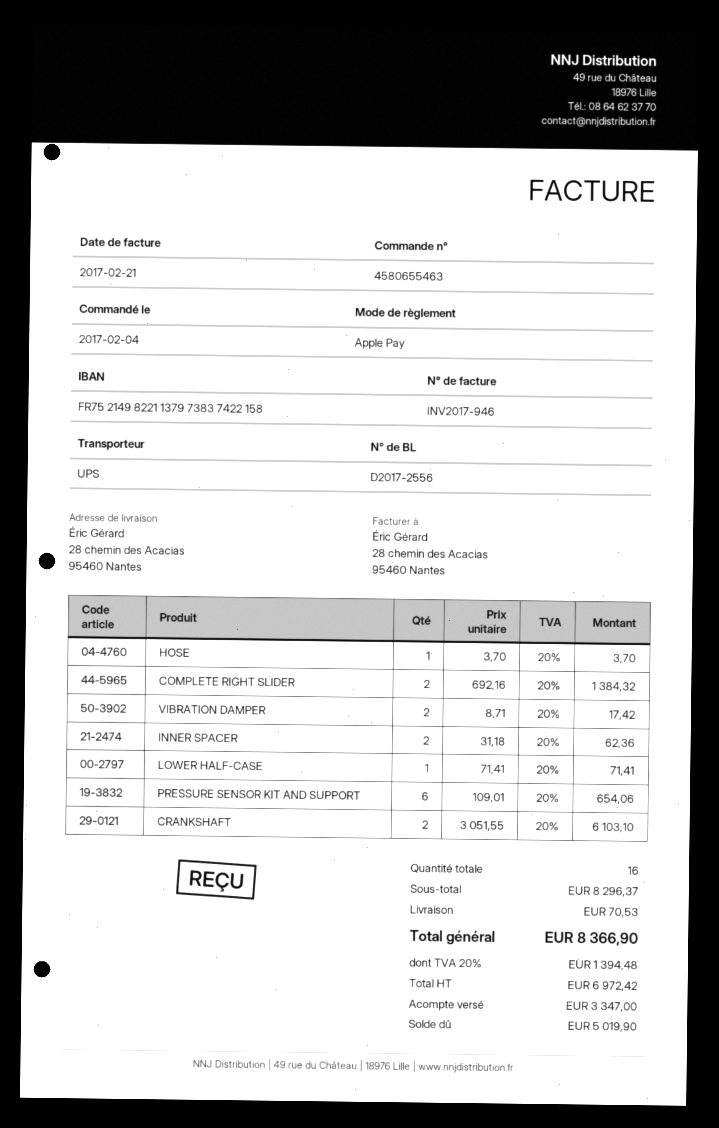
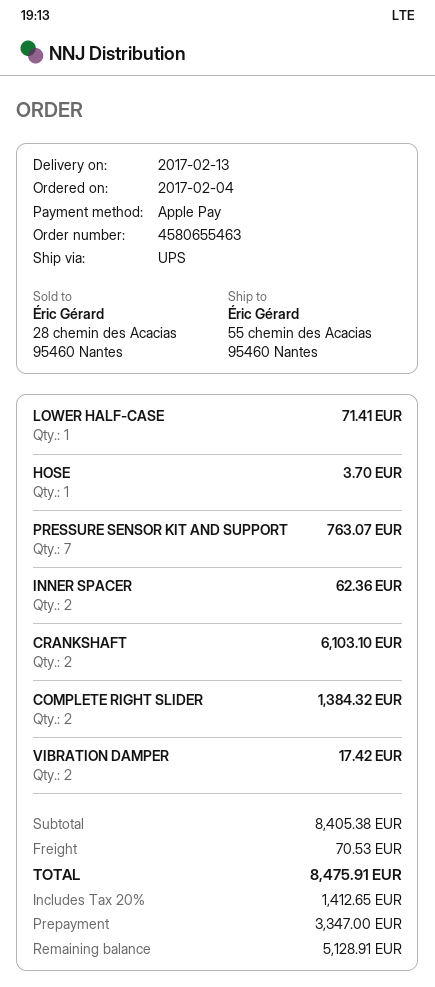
ship to: 28 chemin des Acacias, 95460 Nantes -> 55 chemin des Acacias, 95460 Nantes
PRESSURE SENSOR KIT AND SUPPORT: 6 for 654.06 -> 7 for 763.07
subtotal: 8296.37 -> 8405.38
tax: 20% = 1394.48 -> 20% = 1412.65
total: 8366.90 -> 8475.91
balance: 5019.90 -> 5128.91

